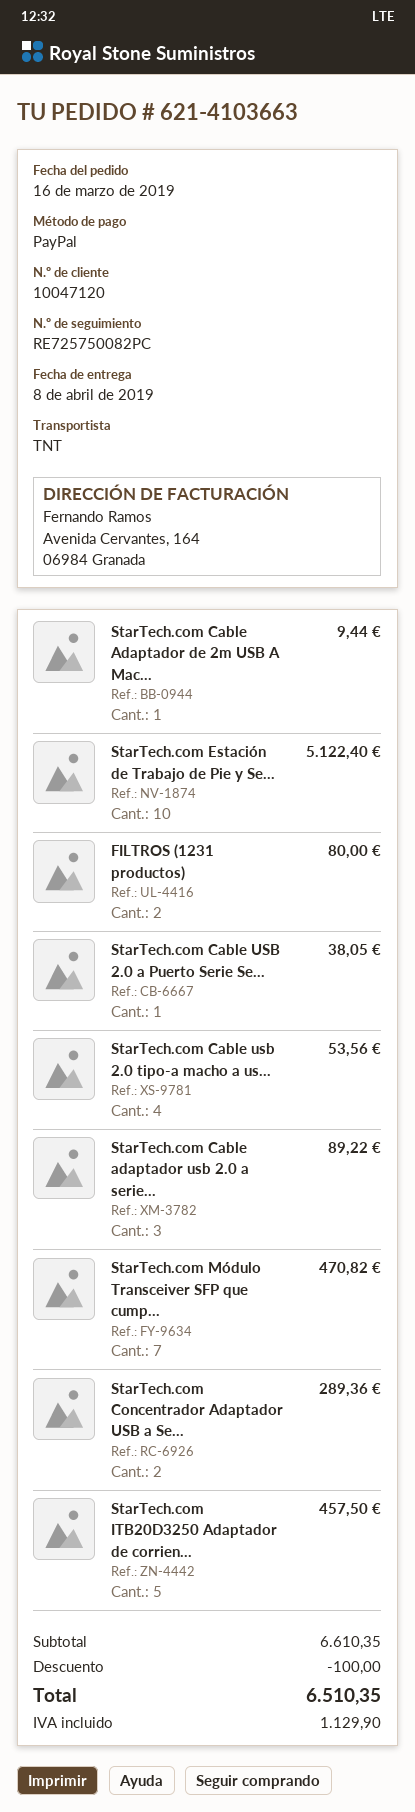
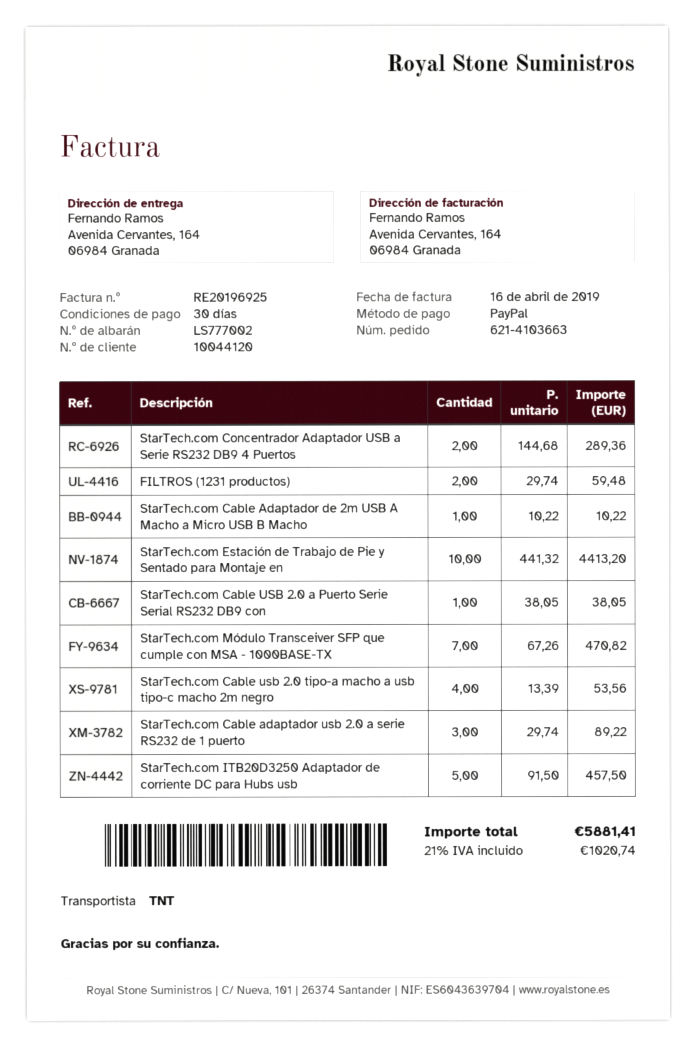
customer number: 10047120 -> 10044120
StarTech.com Cable Adaptador de 2m USB A Mac...: 1 for 9.44 -> 1 for 10.22
StarTech.com Estación de Trabajo de Pie y Se...: 10 for 5122.40 -> 10 for 4413.20
FILTROS (1231 productos): 2 for 80.00 -> 2 for 59.48
discount: 100.00 -> none
tax: 1129.90 -> 1020.74
total: 6510.35 -> 5881.41

